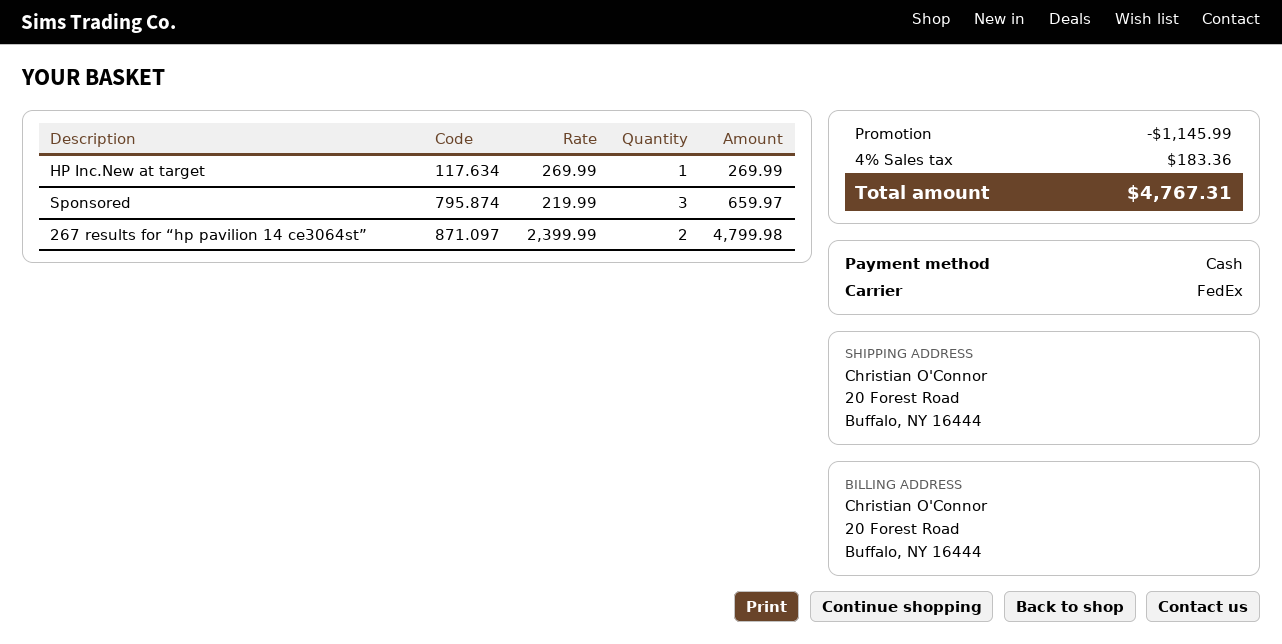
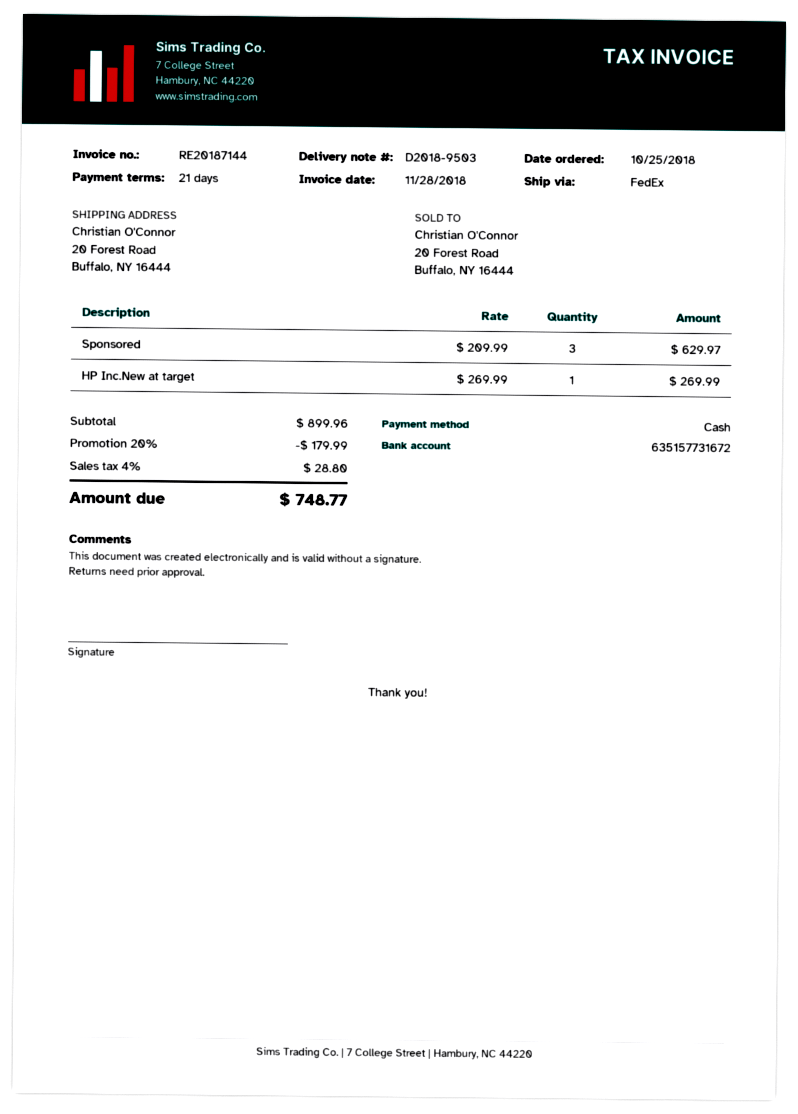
Sponsored: 3 x 219.99 = 659.97 -> 3 x 209.99 = 629.97
267 results for “hp pavilion 14 ce3064st”: 2 x 2399.99 = 4799.98 -> none
discount: 1145.99 -> 179.99
tax: 4% = 183.36 -> 4% = 28.80
total: 4767.31 -> 748.77

